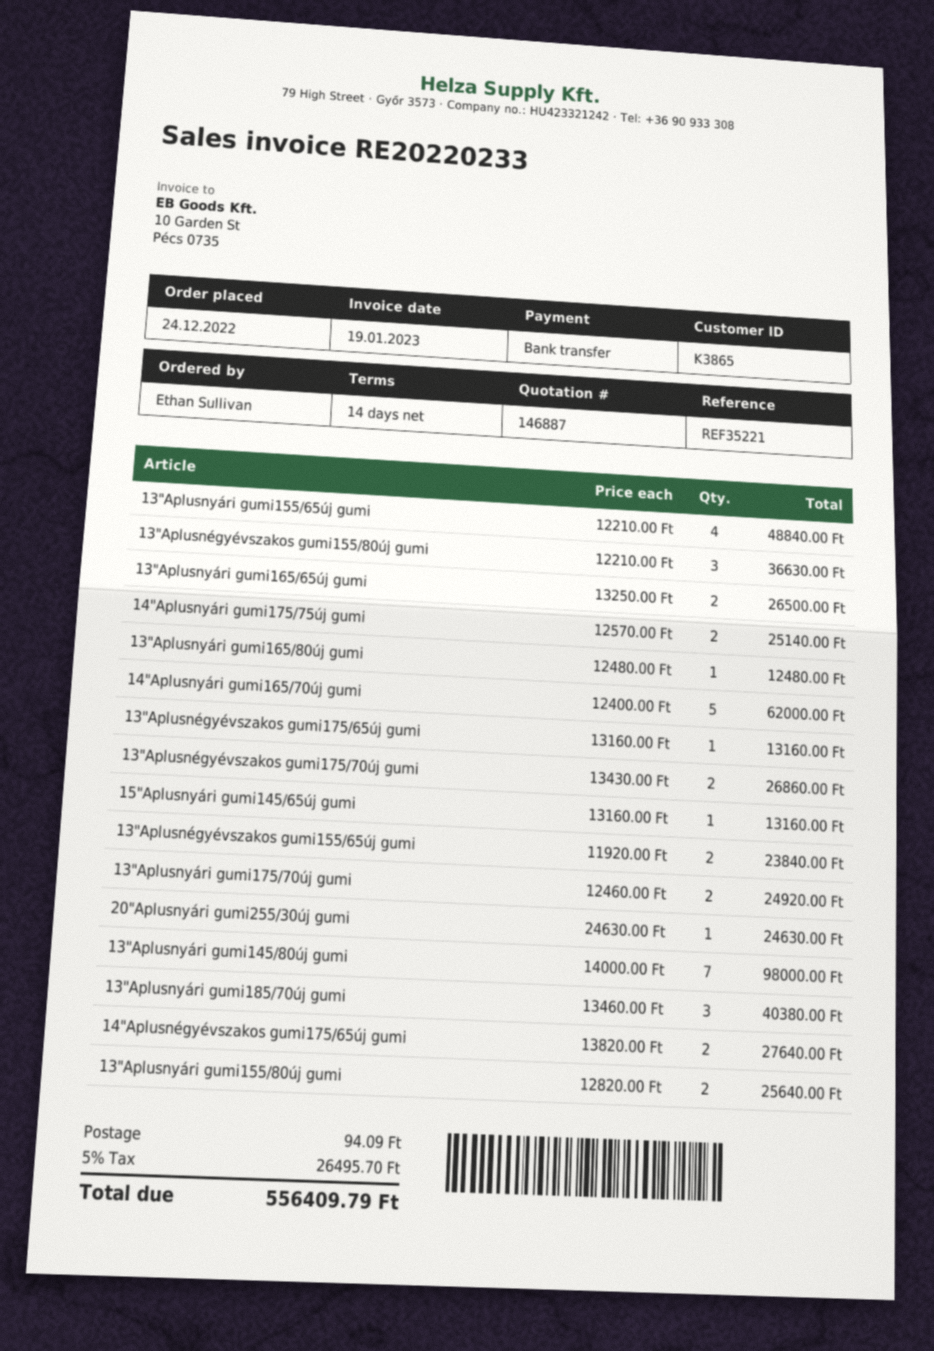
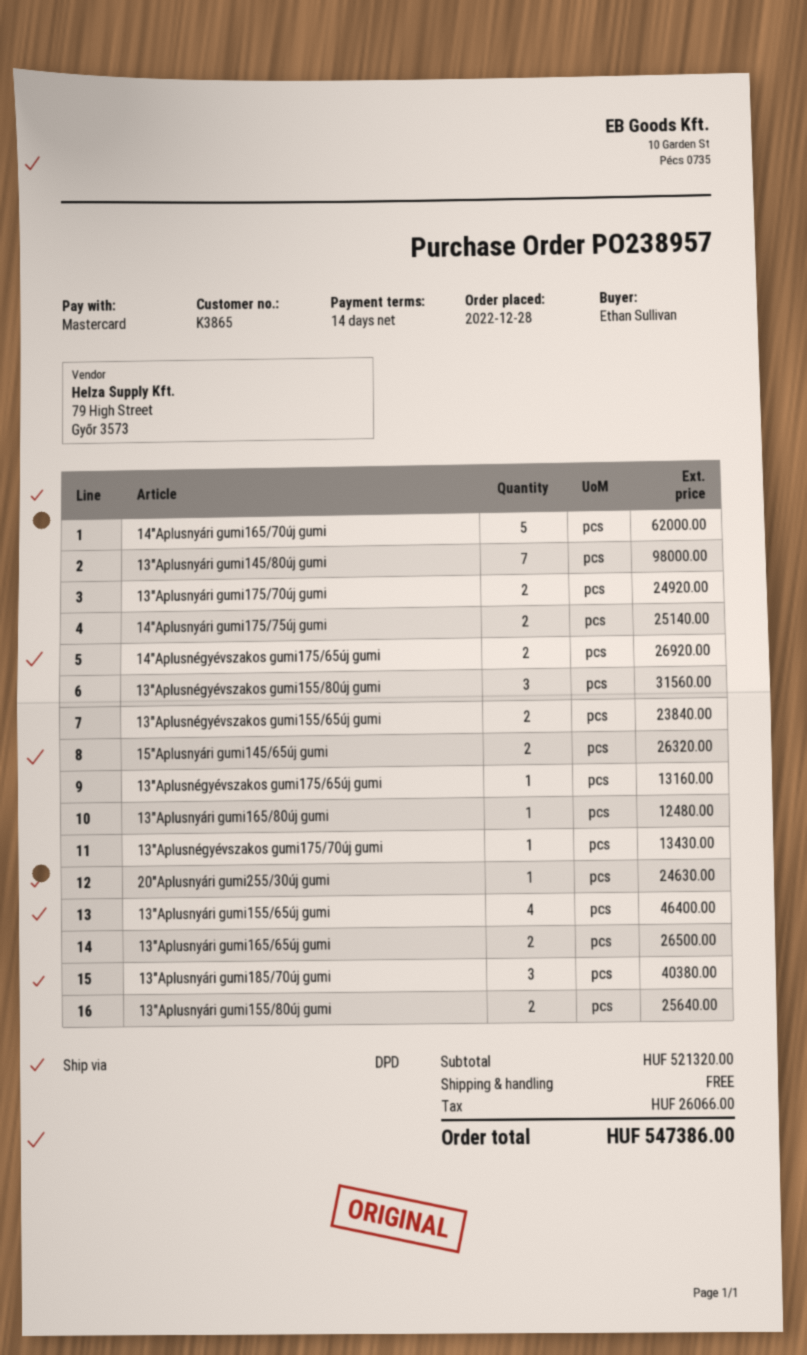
order date: 2022-12-24 -> 2022-12-28
payment method: bank transfer -> Mastercard
13"Aplusnyári gumi155/65új gumi: 4 for 48840.00 -> 4 for 46400.00
13"Aplusnégyévszakos gumi155/80új gumi: 3 for 36630.00 -> 3 for 31560.00
13"Aplusnégyévszakos gumi175/70új gumi: 2 for 26860.00 -> 1 for 13430.00
15"Aplusnyári gumi145/65új gumi: 1 for 13160.00 -> 2 for 26320.00
14"Aplusnégyévszakos gumi175/65új gumi: 2 for 27640.00 -> 2 for 26920.00
shipping: 94.09 -> 0.00
tax: 26495.70 -> 26066.00
total: 556409.79 -> 547386.00

